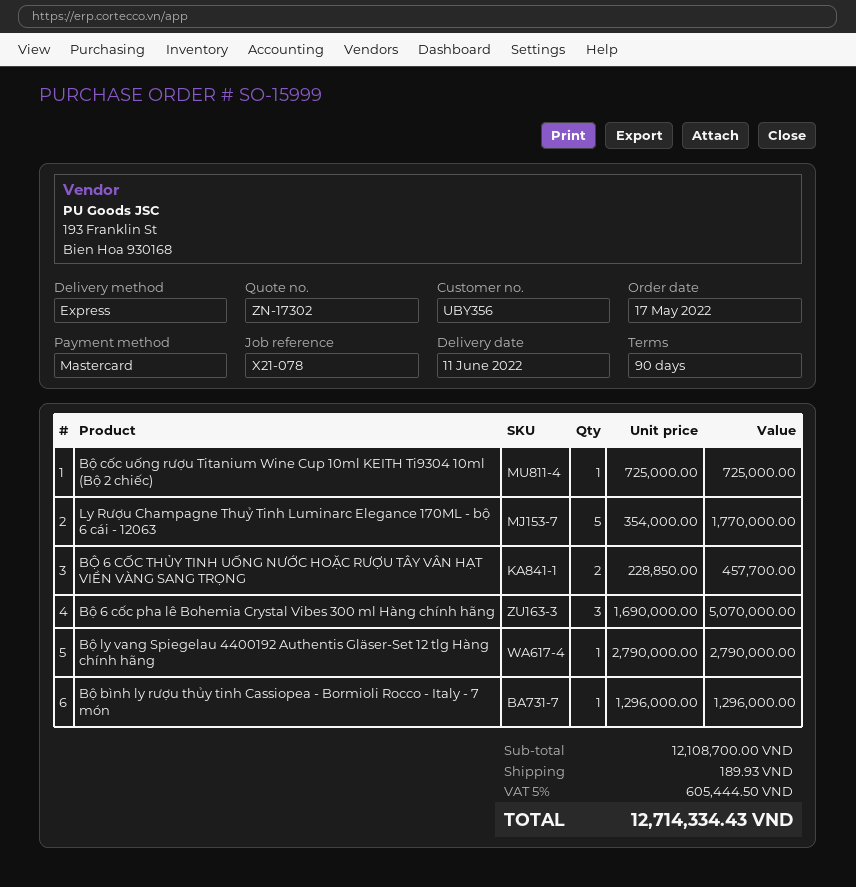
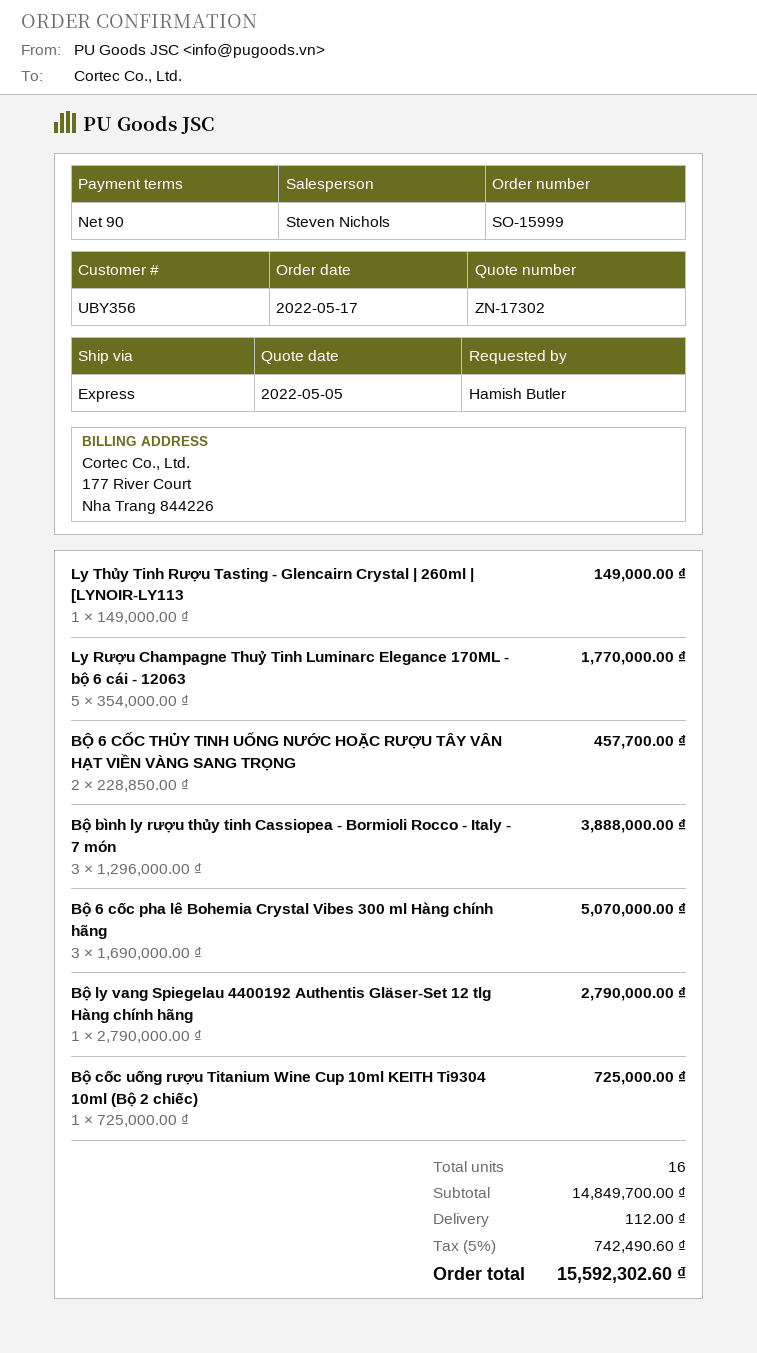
Bộ bình ly rượu thủy tinh Cassiopea - Bormioli Rocco - Italy - 7 món: 1 x 1296000.00 = 1296000.00 -> 3 x 1296000.00 = 3888000.00
Ly Thủy Tinh Rượu Tasting - Glencairn Crystal | 260ml | [LYNOIR-LY113: none -> 1 x 149000.00 = 149000.00
subtotal: 12108700.00 -> 14849700.00
shipping: 189.93 -> 112.00
tax: 5% = 605444.50 -> 5% = 742490.60
total: 12714334.43 -> 15592302.60

